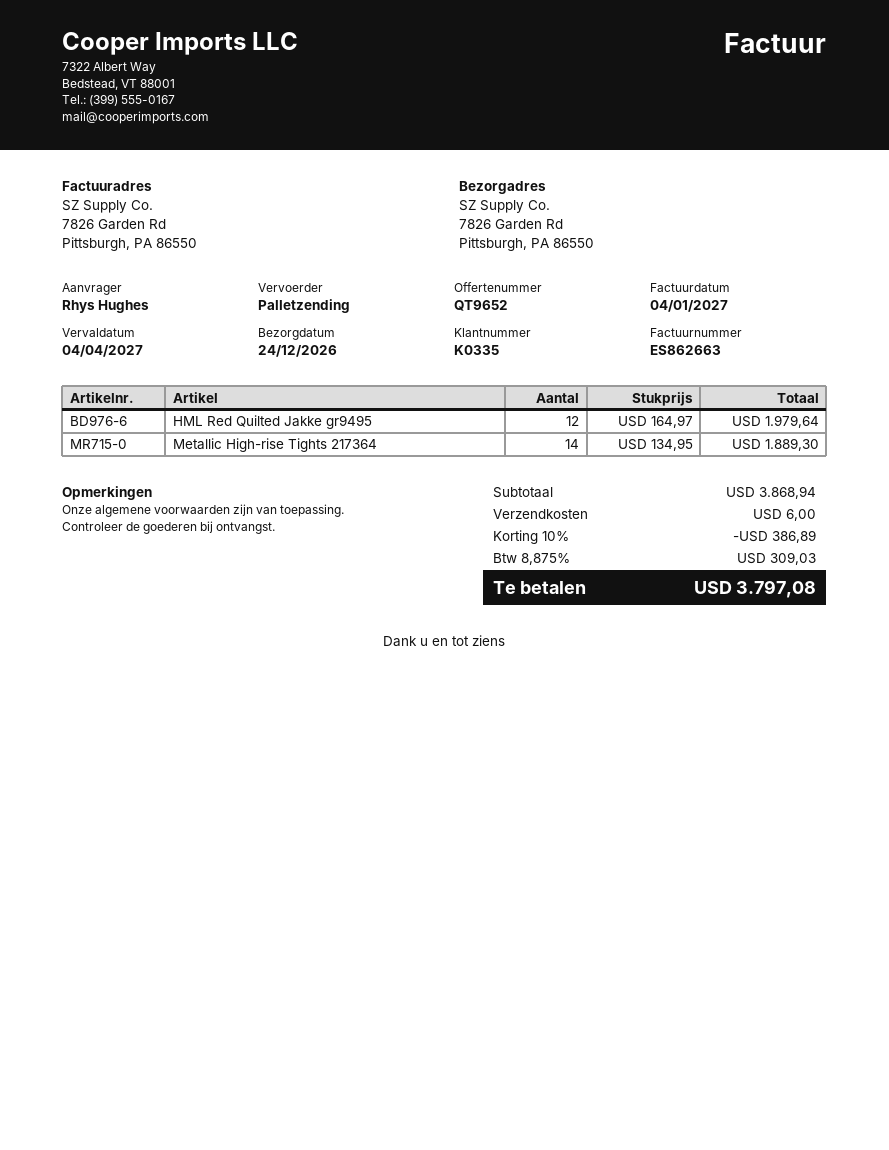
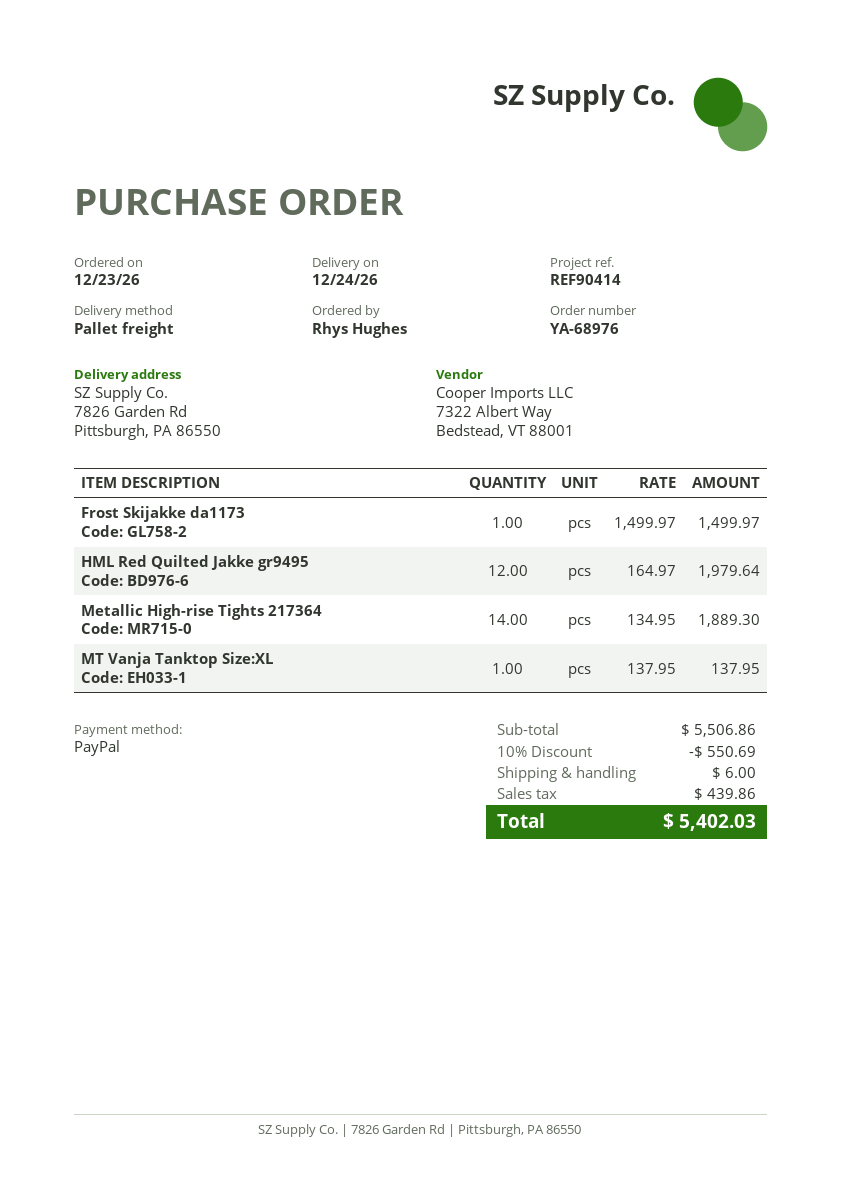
Frost Skijakke da1173: none -> 1 x 1499.97 = 1499.97
MT Vanja Tanktop Size:XL: none -> 1 x 137.95 = 137.95
subtotal: 3868.94 -> 5506.86
discount: 10% = 386.89 -> 10% = 550.69
tax: 309.03 -> 439.86
total: 3797.08 -> 5402.03

